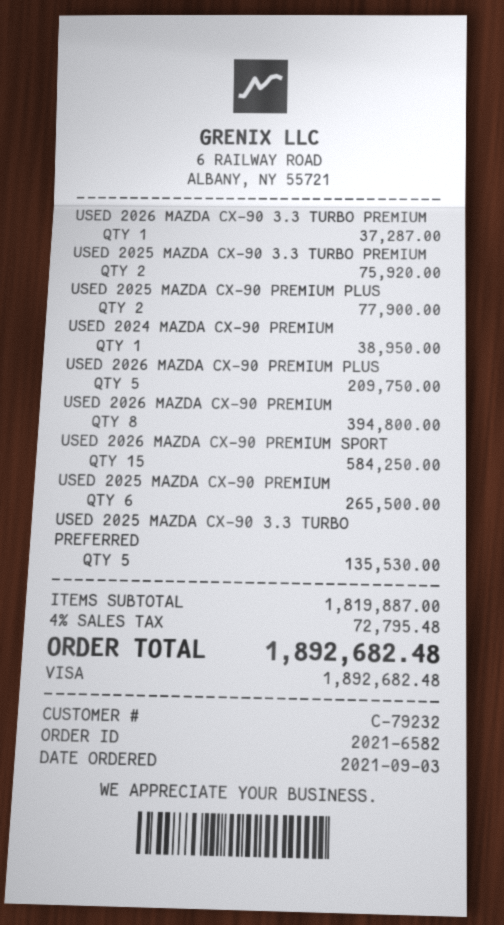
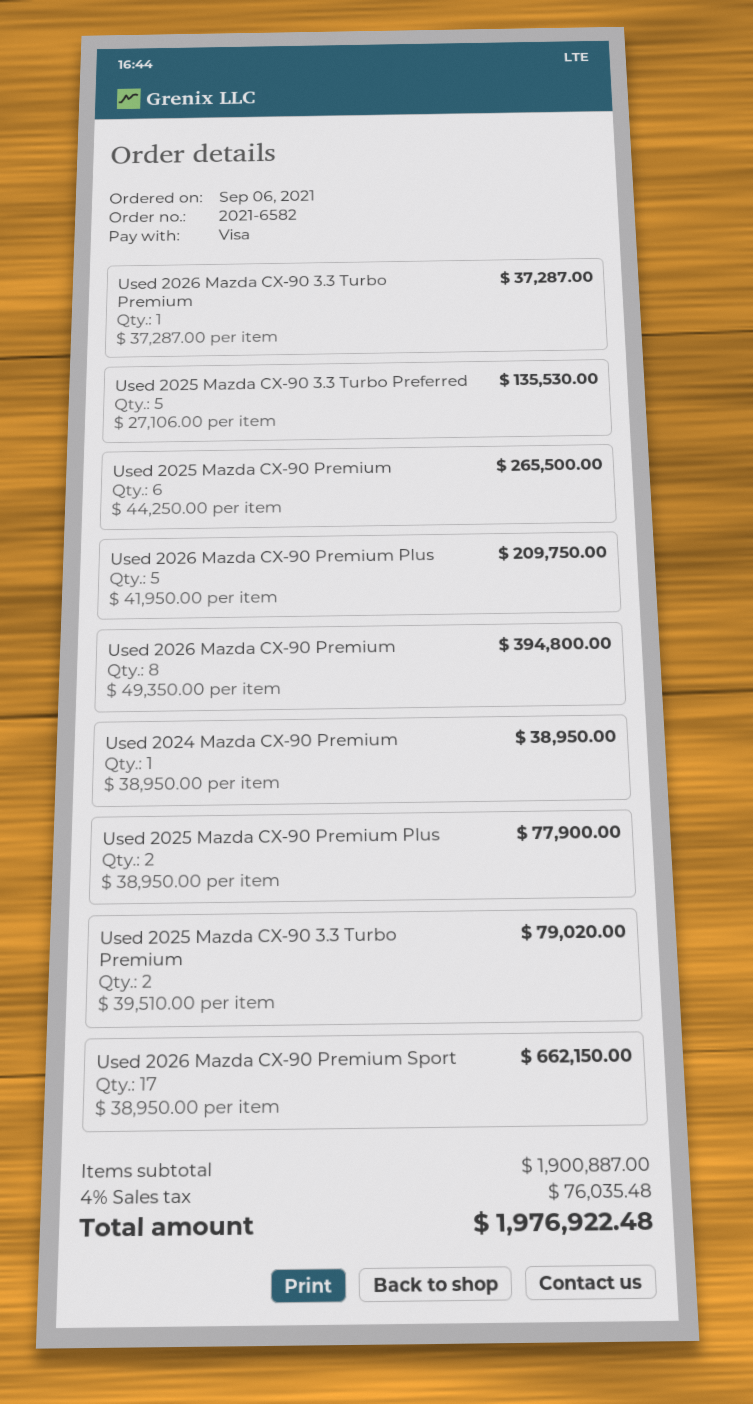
order date: 2021-09-03 -> 2021-09-06
USED 2025 MAZDA CX-90 3.3 TURBO PREMIUM: 2 for 75920.00 -> 2 for 79020.00
USED 2026 MAZDA CX-90 PREMIUM SPORT: 15 for 584250.00 -> 17 for 662150.00
subtotal: 1819887.00 -> 1900887.00
tax: 4% = 72795.48 -> 4% = 76035.48
total: 1892682.48 -> 1976922.48

